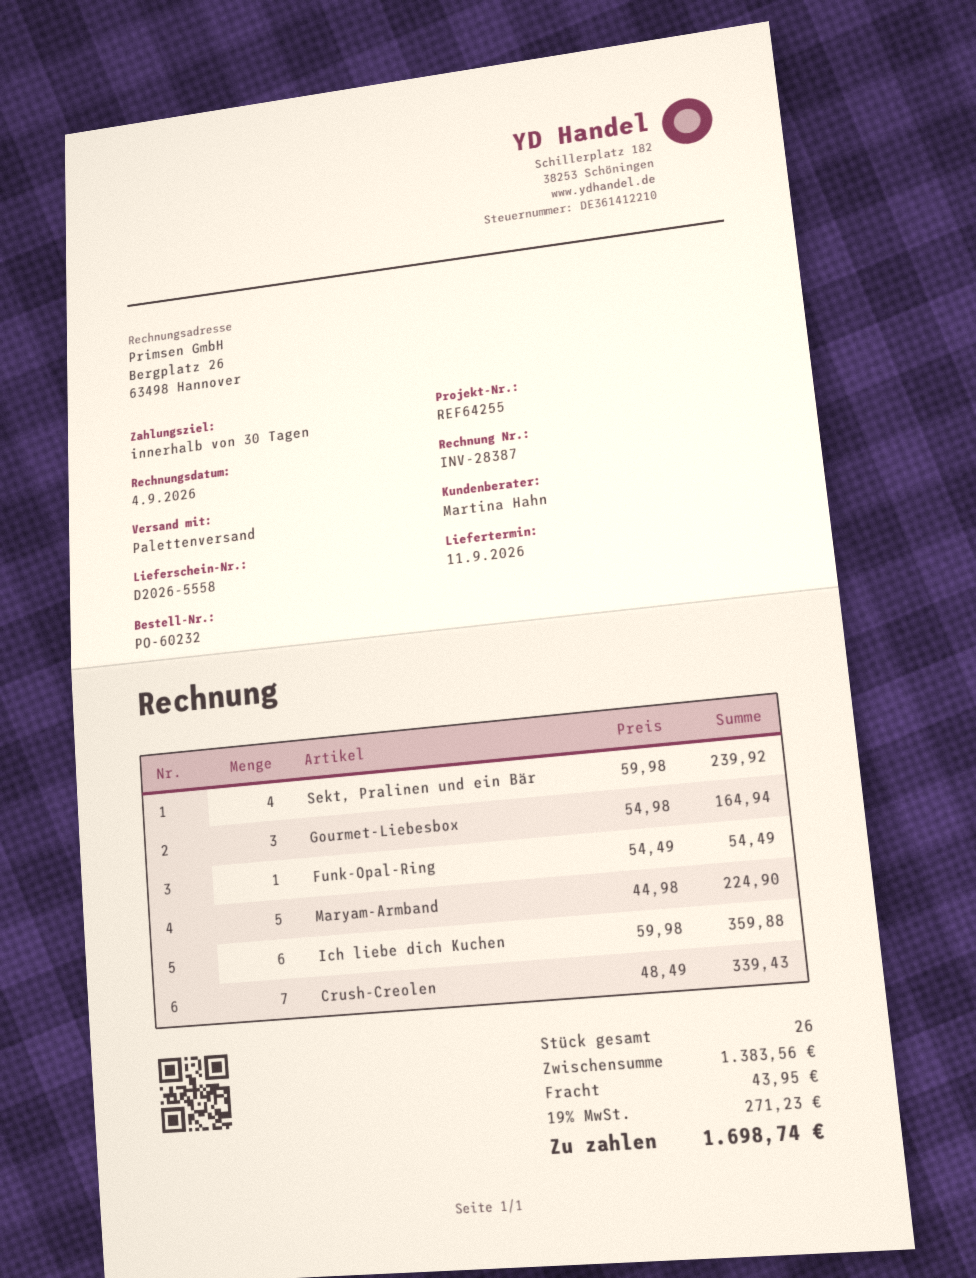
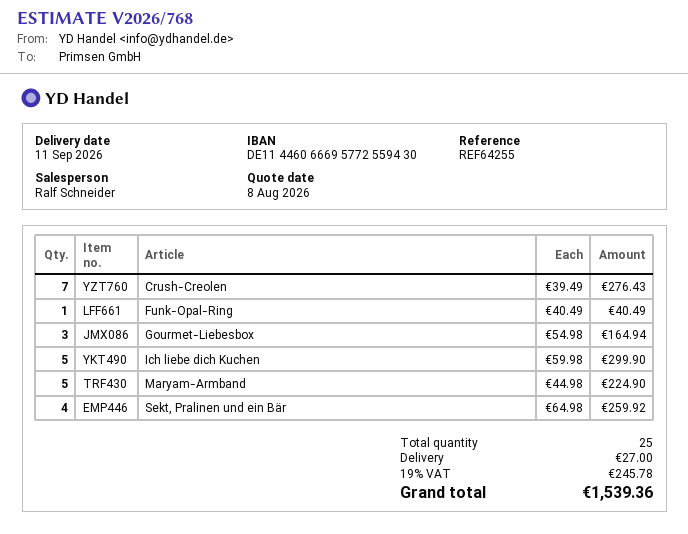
sales rep: Martina Hahn -> Ralf Schneider
Sekt, Pralinen und ein Bär: 4 x 59.98 = 239.92 -> 4 x 64.98 = 259.92
Funk-Opal-Ring: 1 x 54.49 = 54.49 -> 1 x 40.49 = 40.49
Ich liebe dich Kuchen: 6 x 59.98 = 359.88 -> 5 x 59.98 = 299.90
Crush-Creolen: 7 x 48.49 = 339.43 -> 7 x 39.49 = 276.43
total quantity: 26 -> 25
shipping: 43.95 -> 27.00
tax: 19% = 271.23 -> 19% = 245.78
total: 1698.74 -> 1539.36

